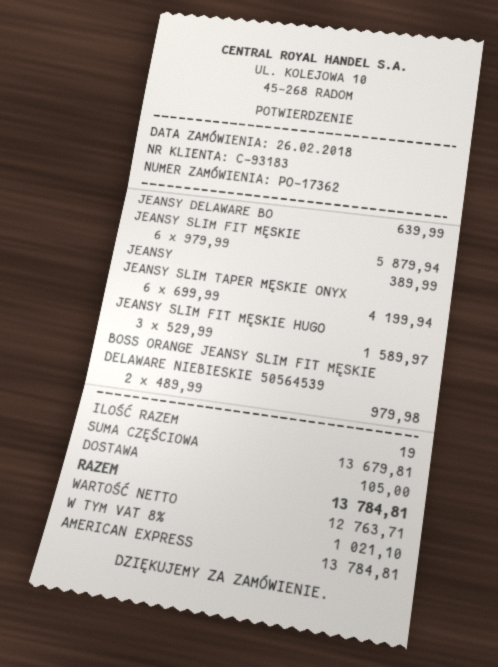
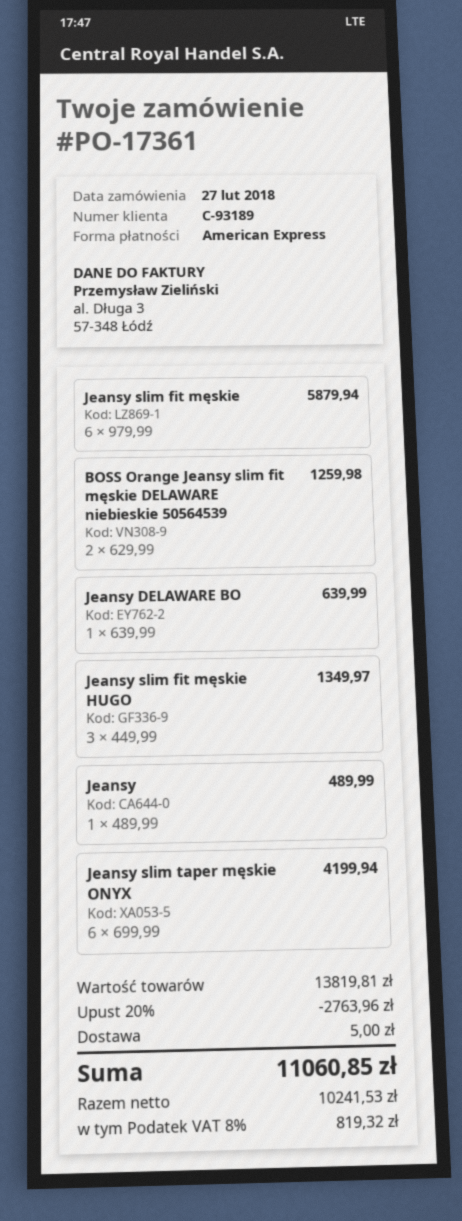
order number: PO-17362 -> PO-17361
order date: 2018-02-26 -> 2018-02-27
customer number: C-93183 -> C-93189
JEANSY: 1 x 389.99 = 389.99 -> 1 x 489.99 = 489.99
JEANSY SLIM FIT MĘSKIE HUGO: 3 x 529.99 = 1589.97 -> 3 x 449.99 = 1349.97
BOSS ORANGE JEANSY SLIM FIT MĘSKIE DELAWARE NIEBIESKIE 50564539: 2 x 489.99 = 979.98 -> 2 x 629.99 = 1259.98
subtotal: 13679.81 -> 13819.81
discount: none -> 20% = 2763.96
shipping: 105.00 -> 5.00
net: 12763.71 -> 10241.53
tax: 8% = 1021.10 -> 8% = 819.32
total: 13784.81 -> 11060.85

